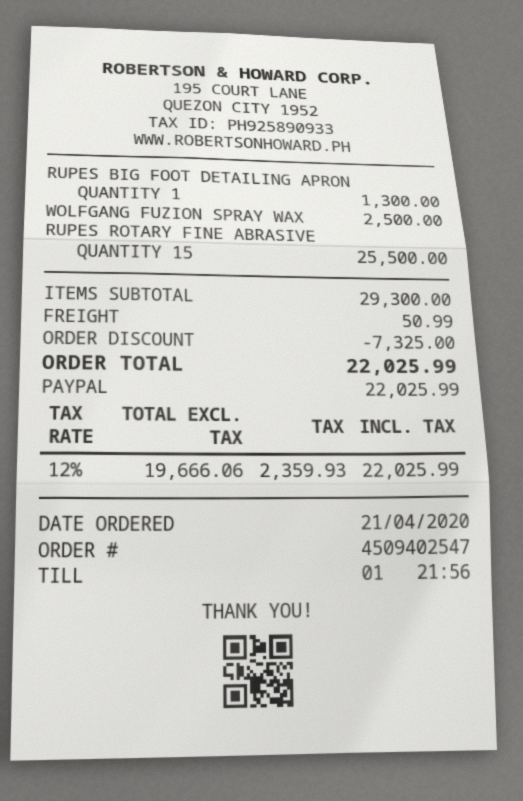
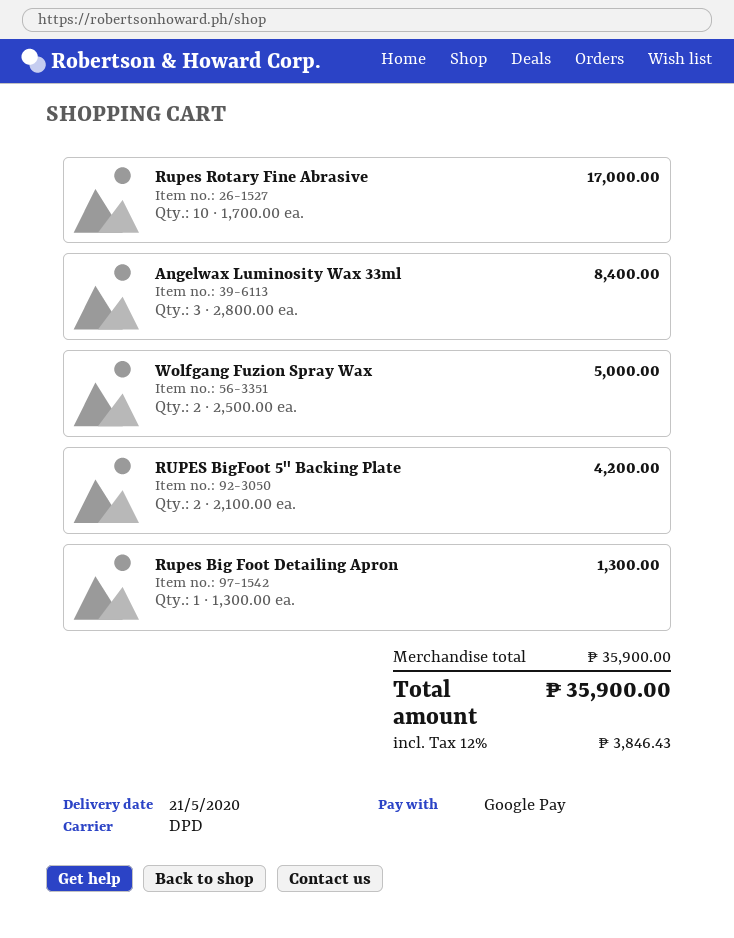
payment method: PayPal -> Google Pay
WOLFGANG FUZION SPRAY WAX: 1 for 2500.00 -> 2 for 5000.00
RUPES ROTARY FINE ABRASIVE: 15 for 25500.00 -> 10 for 17000.00
Angelwax Luminosity Wax 33ml: none -> 3 for 8400.00
RUPES BigFoot 5" Backing Plate: none -> 2 for 4200.00
subtotal: 29300.00 -> 35900.00
discount: 7325.00 -> none
shipping: 50.99 -> none
tax: 12% = 2359.93 -> 12% = 3846.43
total: 22025.99 -> 35900.00

